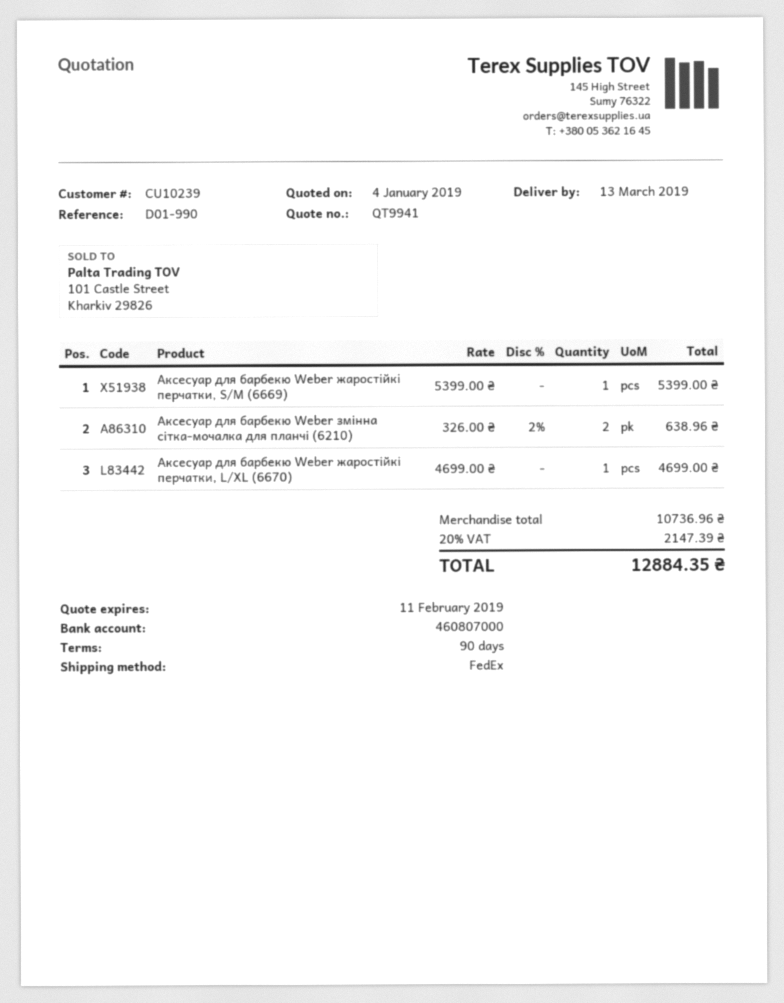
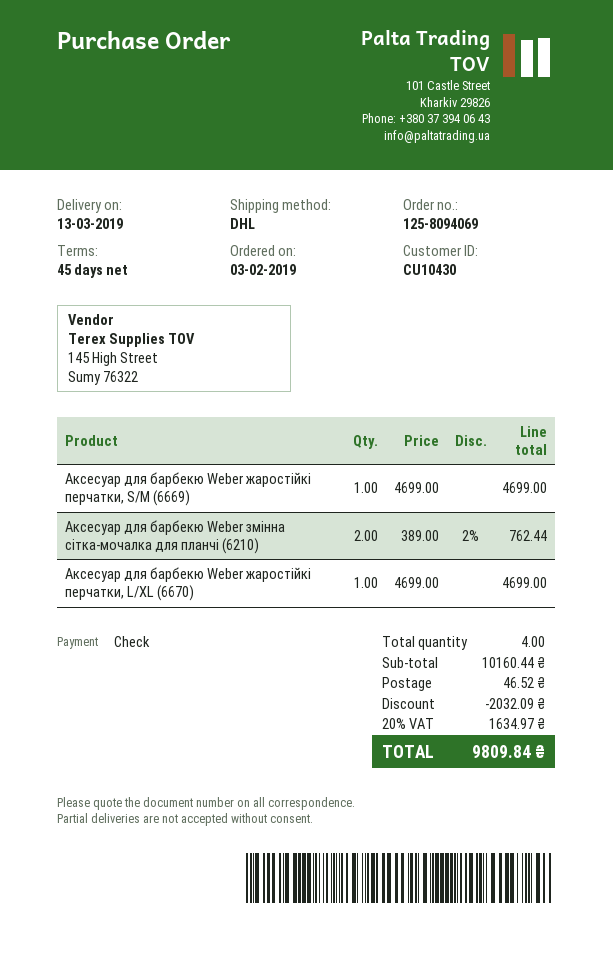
payment terms: 90 days -> 45 days
customer number: CU10239 -> CU10430
shipping method: FedEx -> DHL
Аксесуар для барбекю Weber жаростійкі перчатки, S/M (6669): 1 x 5399.00 = 5399.00 -> 1 x 4699.00 = 4699.00
Аксесуар для барбекю Weber змінна сітка-мочалка для планчі (6210): 2 x 326.00 - 2% = 638.96 -> 2 x 389.00 - 2% = 762.44
subtotal: 10736.96 -> 10160.44
discount: none -> 2032.09
shipping: none -> 46.52
tax: 20% = 2147.39 -> 20% = 1634.97
total: 12884.35 -> 9809.84

